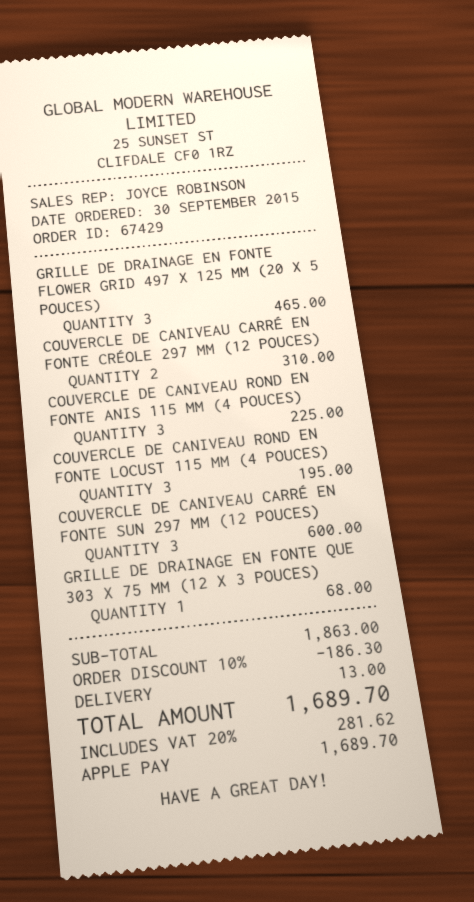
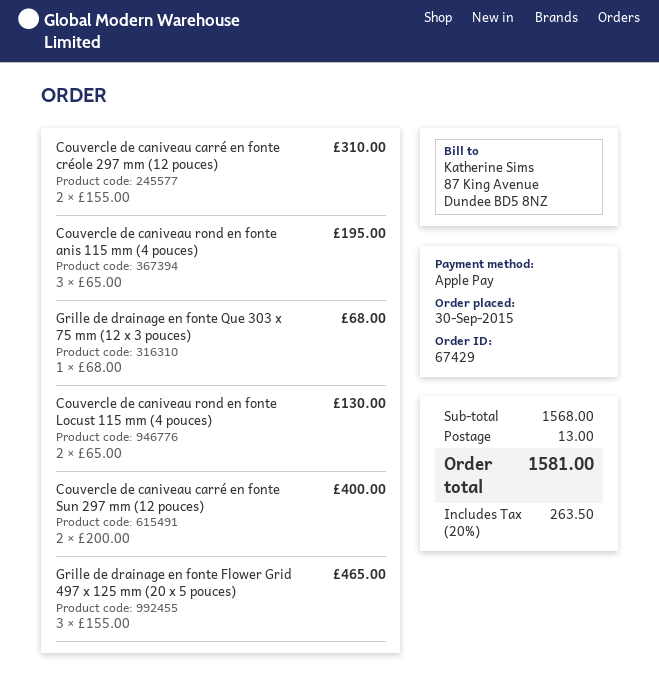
COUVERCLE DE CANIVEAU ROND EN FONTE ANIS 115 MM (4 POUCES): 3 for 225.00 -> 3 for 195.00
COUVERCLE DE CANIVEAU ROND EN FONTE LOCUST 115 MM (4 POUCES): 3 for 195.00 -> 2 for 130.00
COUVERCLE DE CANIVEAU CARRÉ EN FONTE SUN 297 MM (12 POUCES): 3 for 600.00 -> 2 for 400.00
subtotal: 1863.00 -> 1568.00
discount: 10% = 186.30 -> none
tax: 20% = 281.62 -> 20% = 263.50
total: 1689.70 -> 1581.00

